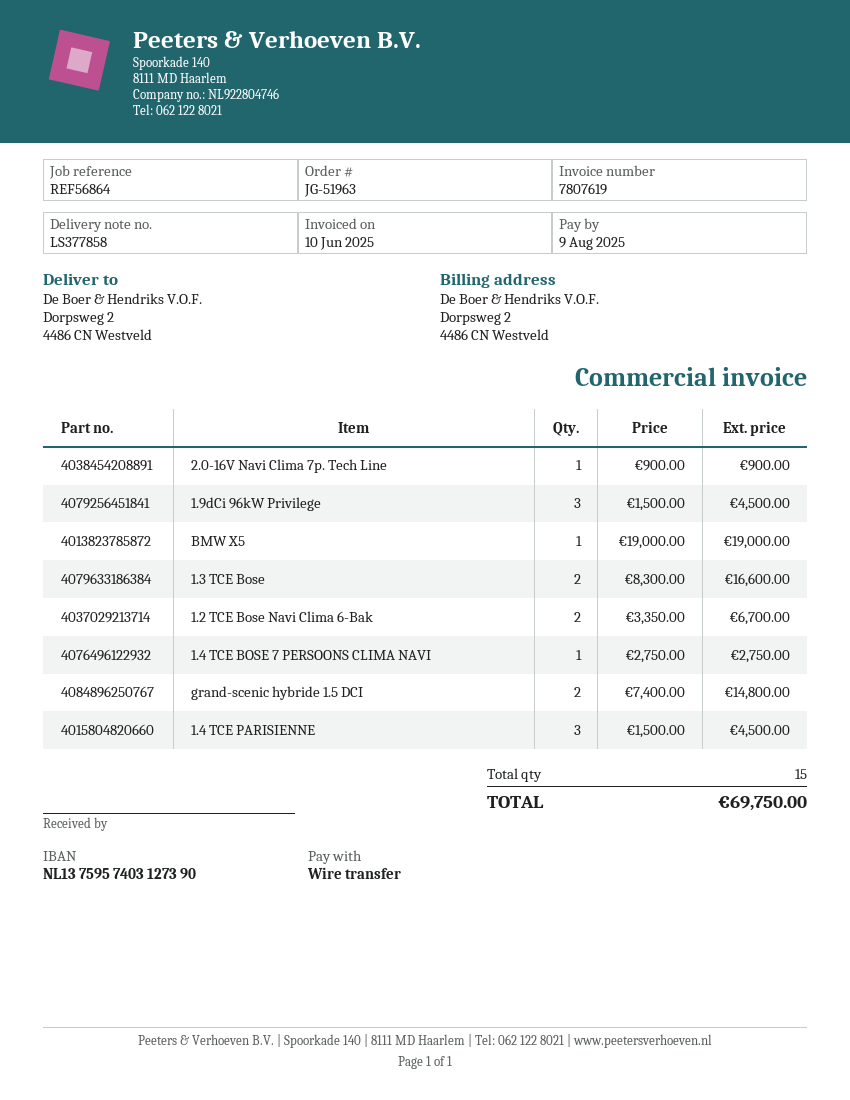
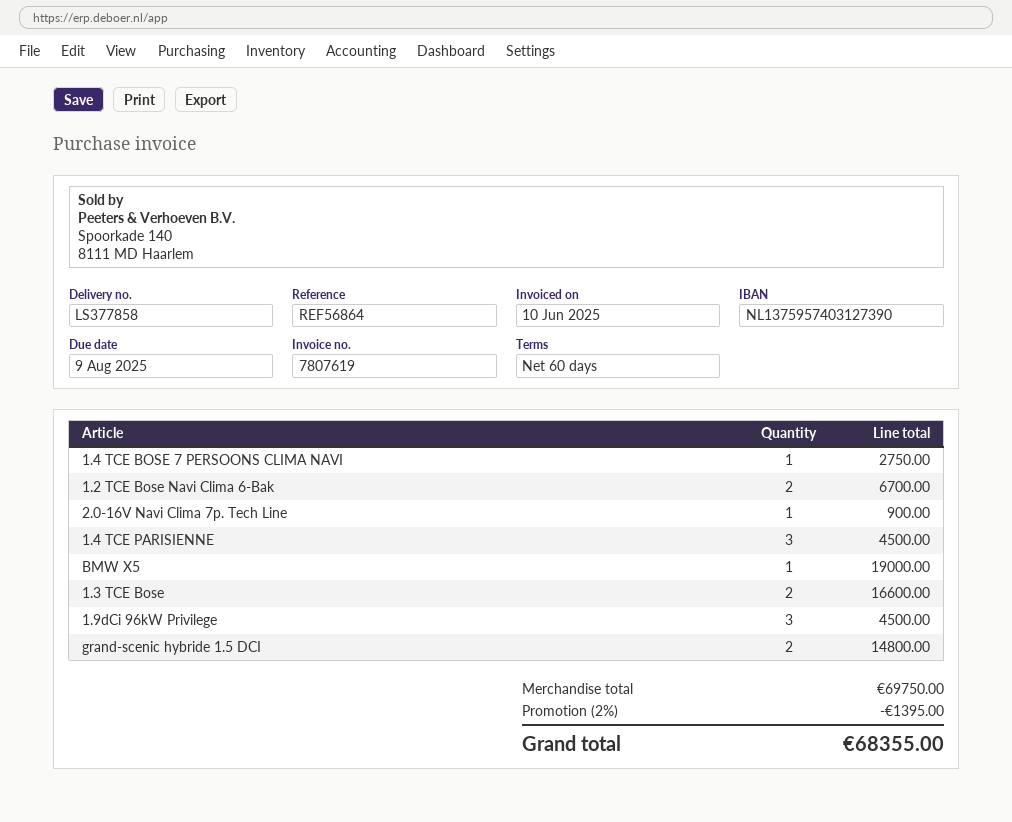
discount: none -> 2% = 1395.00
total: 69750.00 -> 68355.00

